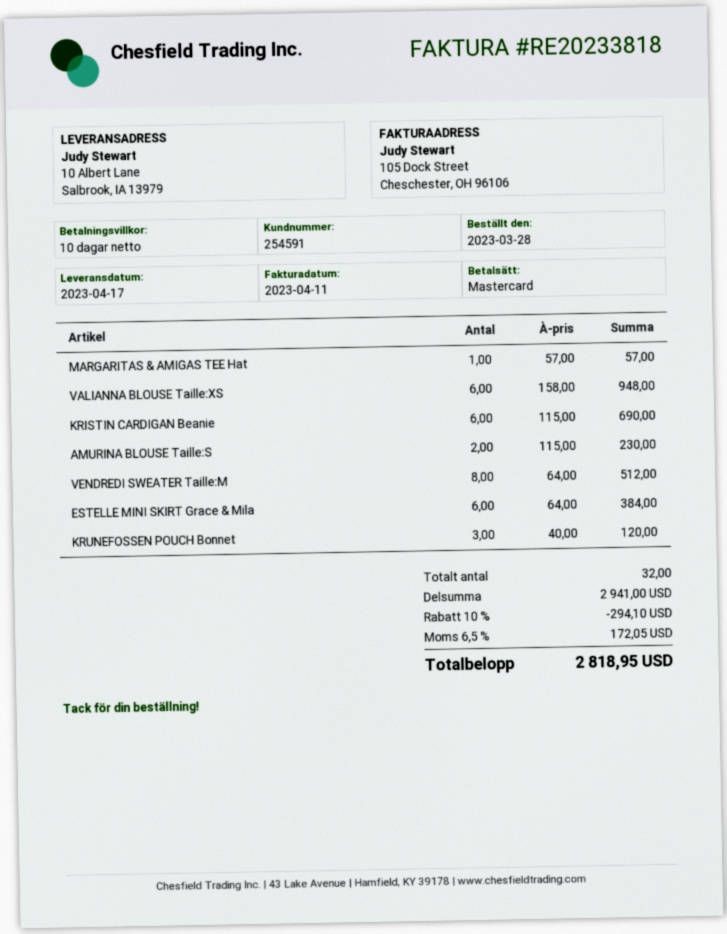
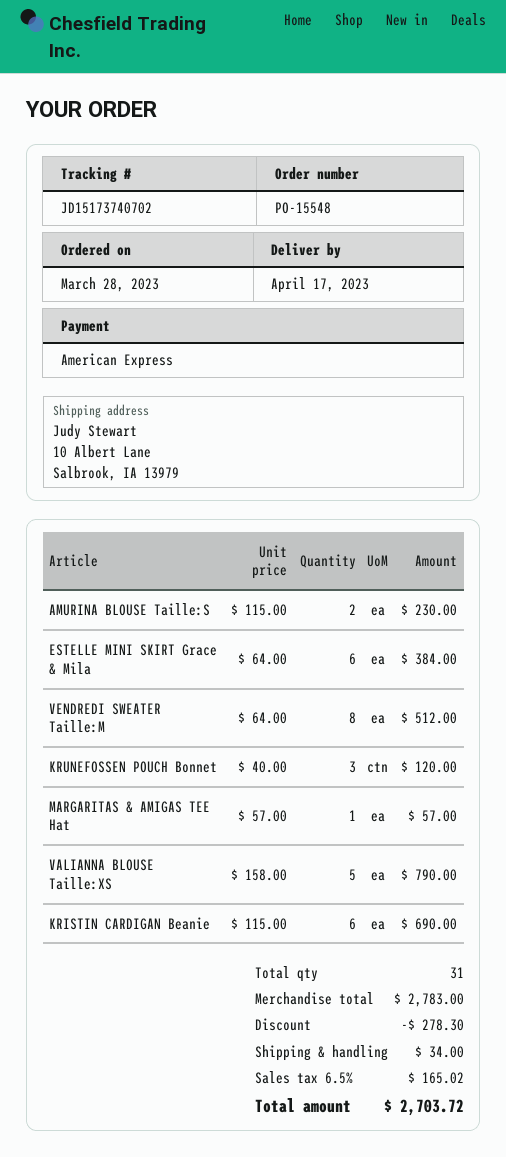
payment method: Mastercard -> American Express
VALIANNA BLOUSE Taille:XS: 6 x 158.00 = 948.00 -> 5 x 158.00 = 790.00
total quantity: 32 -> 31
subtotal: 2941.00 -> 2783.00
discount: 294.10 -> 278.30
shipping: none -> 34.00
tax: 6.5% = 172.05 -> 6.5% = 165.02
total: 2818.95 -> 2703.72

